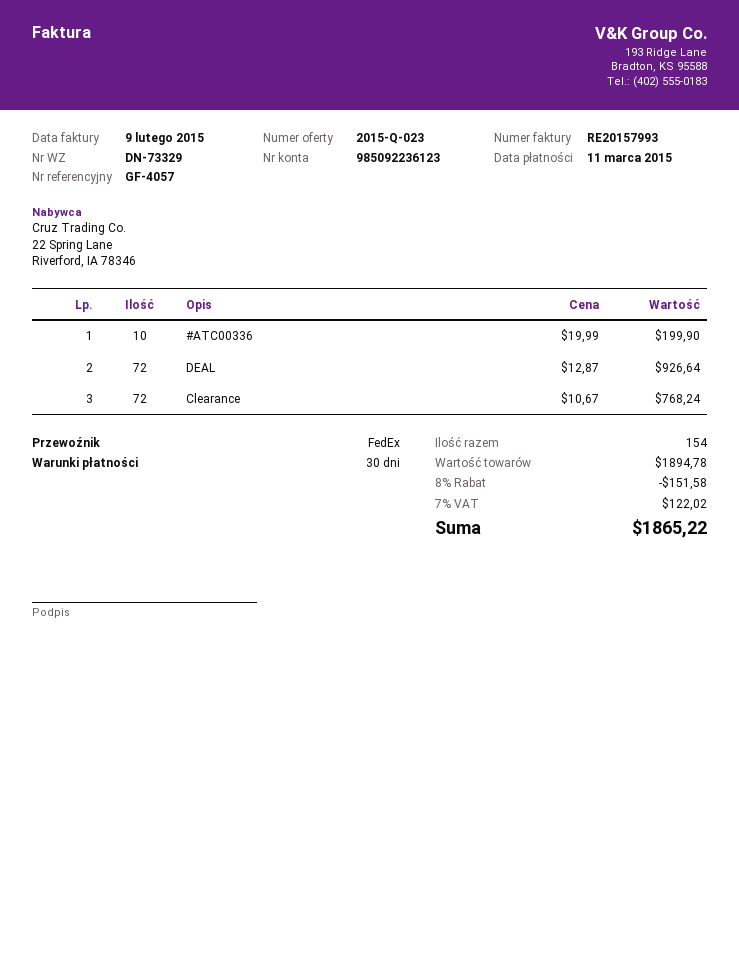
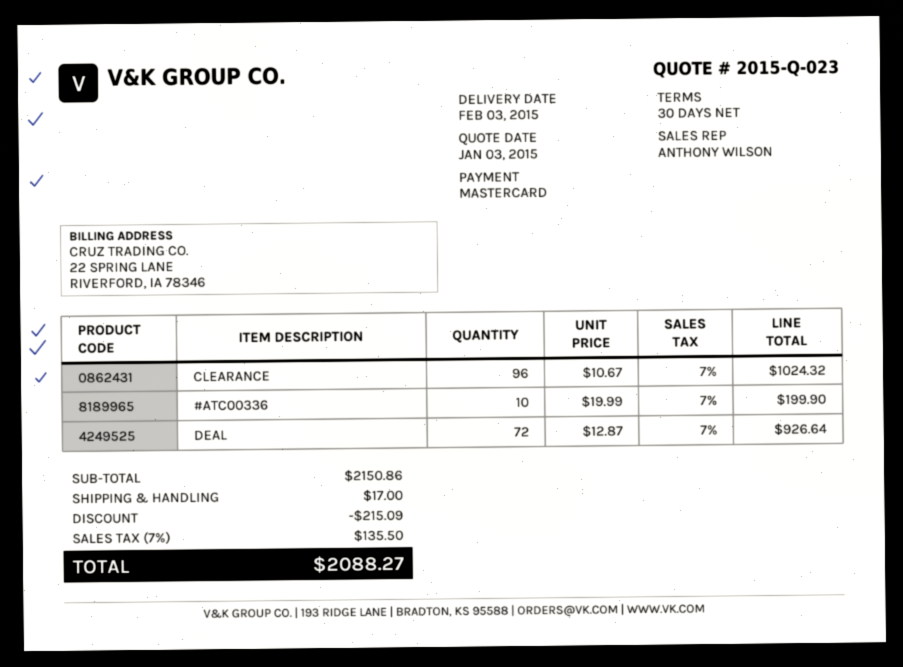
Clearance: 72 x 10.67 = 768.24 -> 96 x 10.67 = 1024.32
subtotal: 1894.78 -> 2150.86
discount: 151.58 -> 215.09
shipping: none -> 17.00
tax: 7% = 122.02 -> 7% = 135.50
total: 1865.22 -> 2088.27

